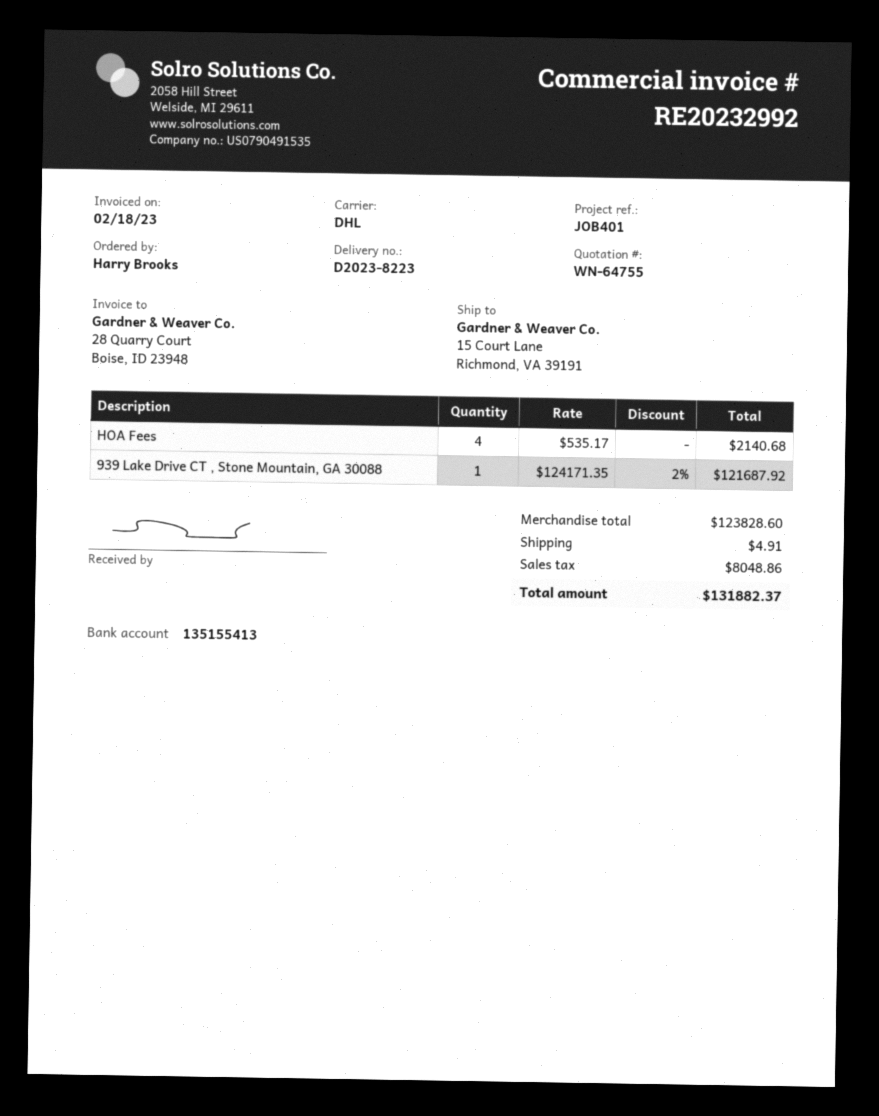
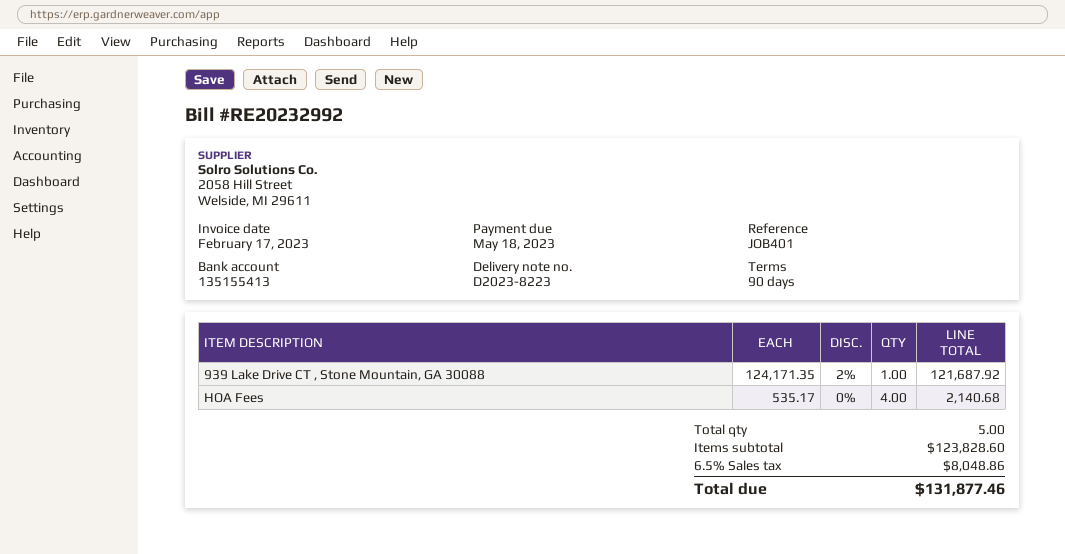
invoice date: 2023-02-18 -> 2023-02-17
shipping: 4.91 -> none
total: 131882.37 -> 131877.46

